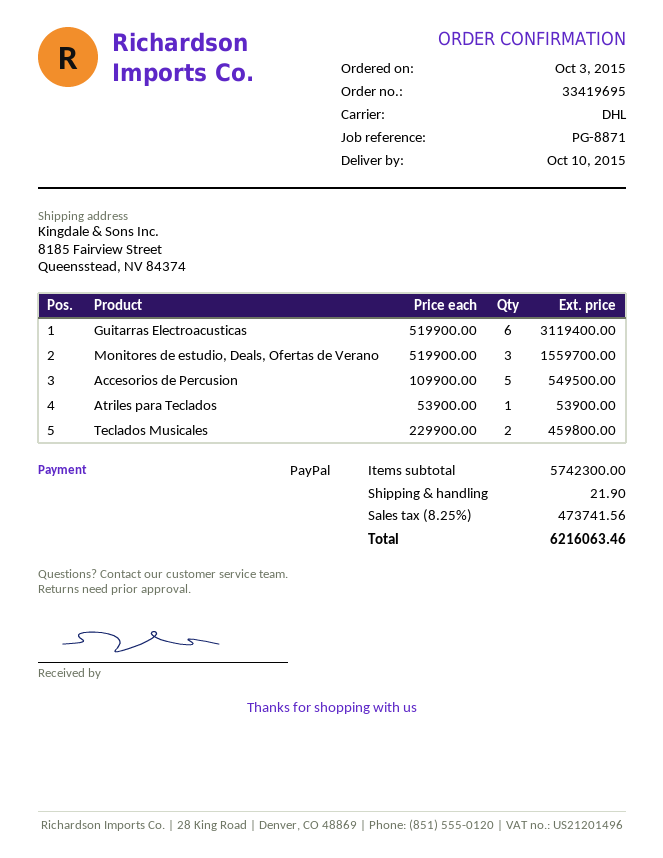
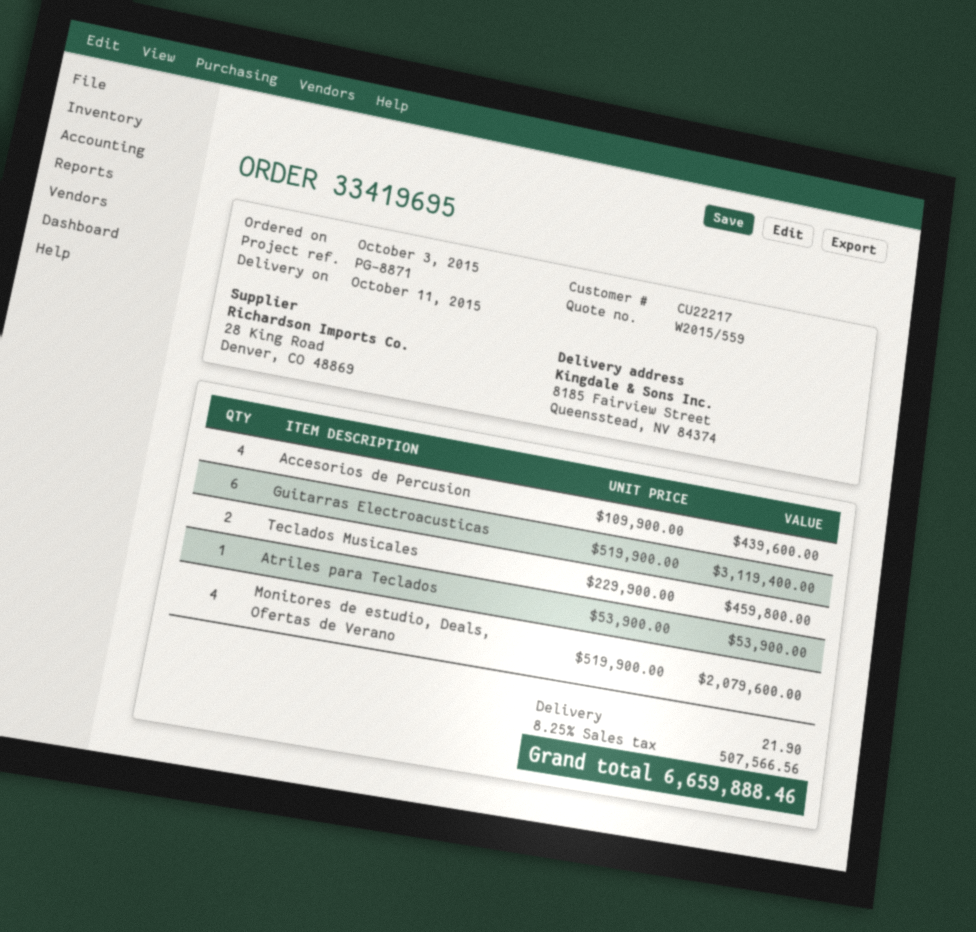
delivery date: 2015-10-10 -> 2015-10-11
Monitores de estudio, Deals, Ofertas de Verano: 3 x 519900.00 = 1559700.00 -> 4 x 519900.00 = 2079600.00
Accesorios de Percusion: 5 x 109900.00 = 549500.00 -> 4 x 109900.00 = 439600.00
tax: 8.25% = 473741.56 -> 8.25% = 507566.56
total: 6216063.46 -> 6659888.46

